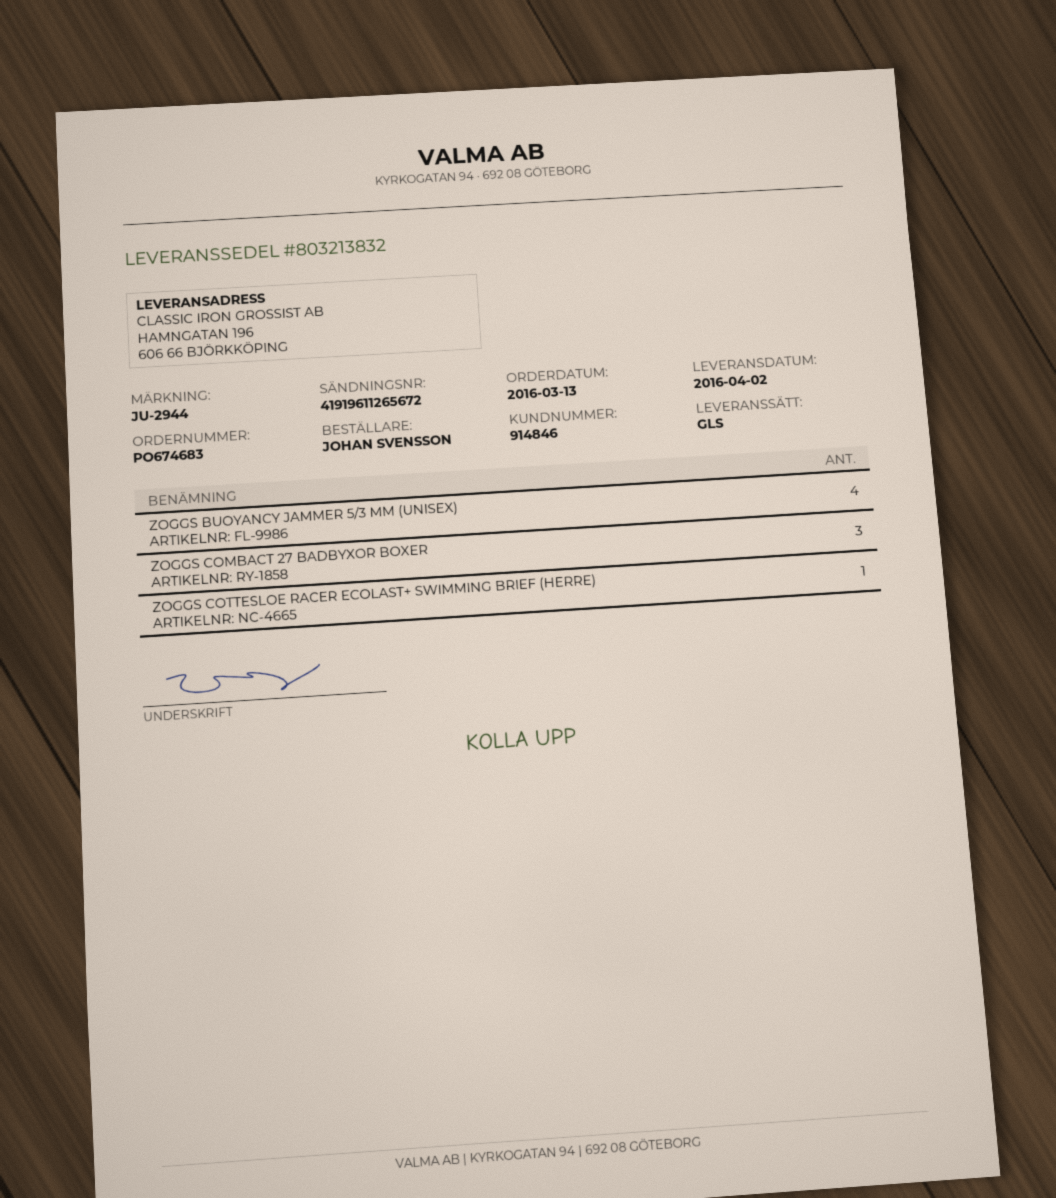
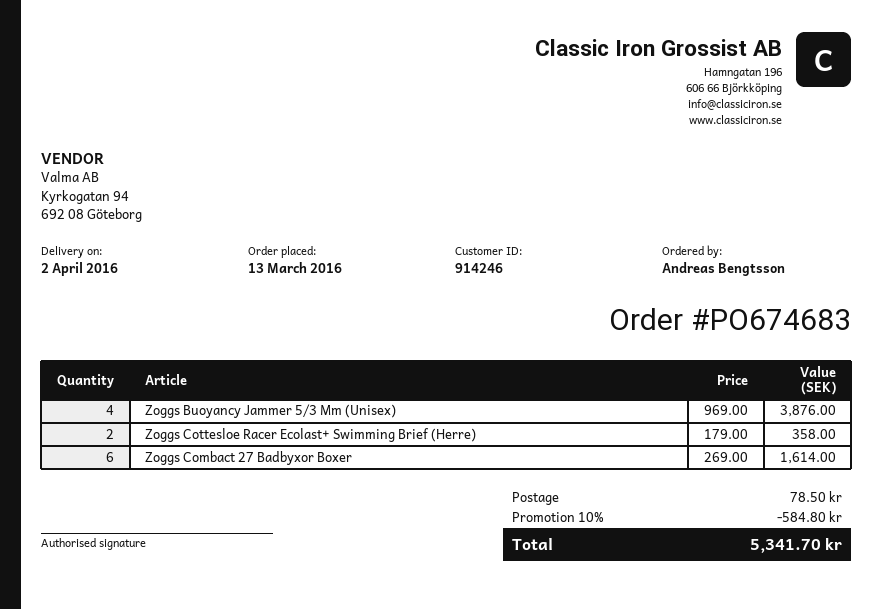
customer number: 914846 -> 914246
ordered by: JOHAN SVENSSON -> Andreas Bengtsson
ZOGGS COMBACT 27 BADBYXOR BOXER: 3 -> 6
ZOGGS COTTESLOE RACER ECOLAST+ SWIMMING BRIEF (HERRE): 1 -> 2

